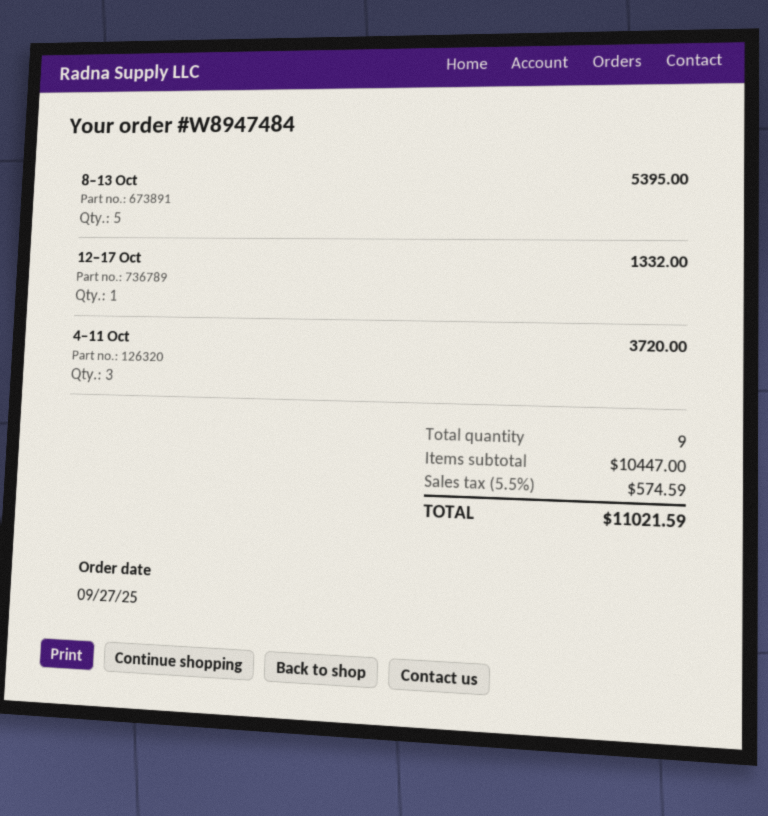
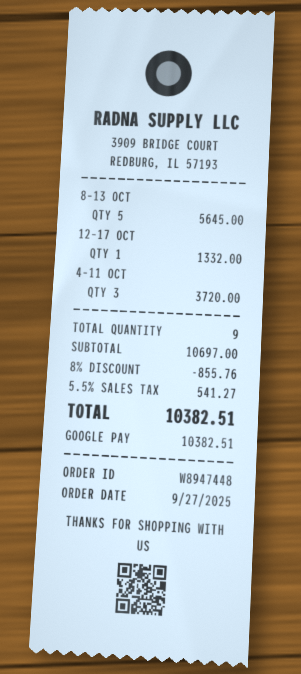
order number: W8947484 -> W8947448
8–13 Oct: 5 for 5395.00 -> 5 for 5645.00
subtotal: 10447.00 -> 10697.00
discount: none -> 8% = 855.76
tax: 5.5% = 574.59 -> 5.5% = 541.27
total: 11021.59 -> 10382.51

